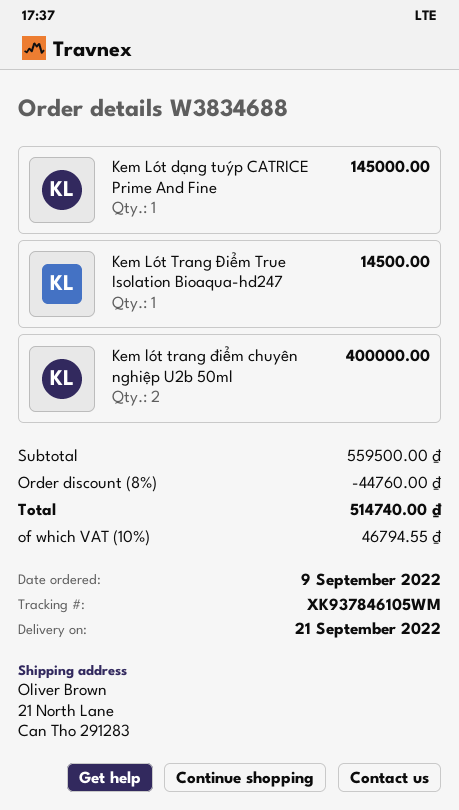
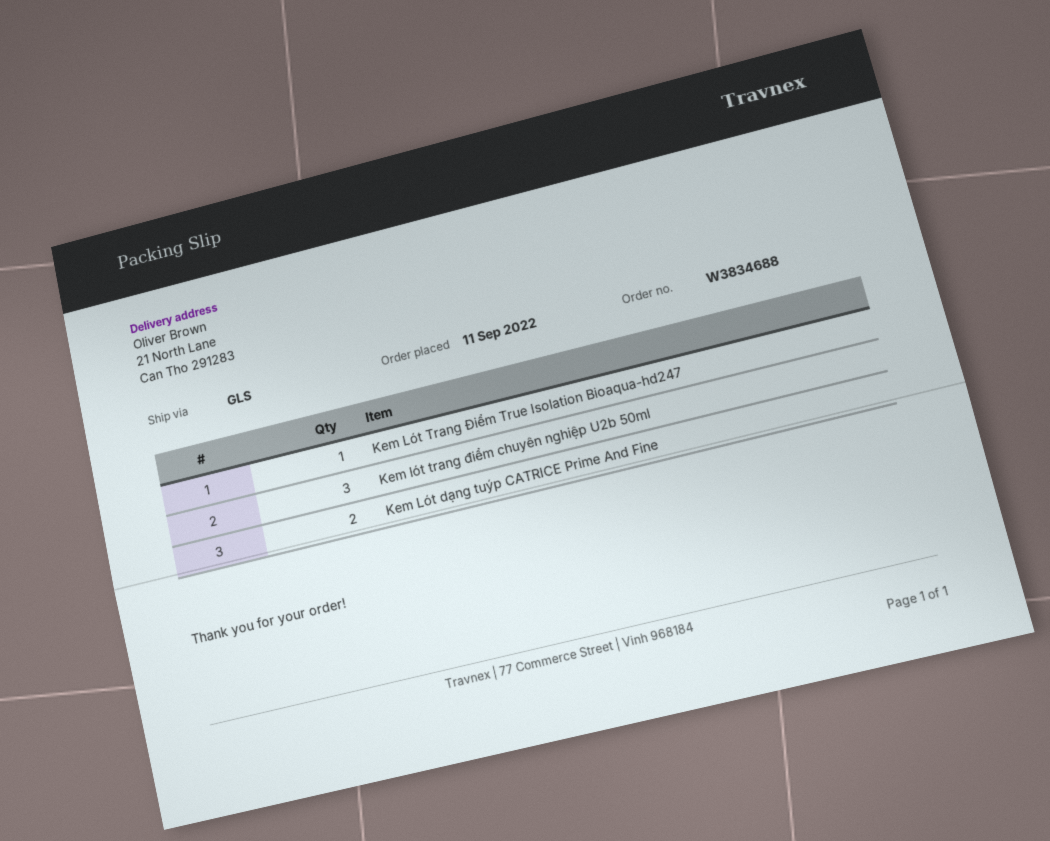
order date: 2022-09-09 -> 2022-09-11
Kem Lót dạng tuýp CATRICE Prime And Fine: 1 -> 2
Kem lót trang điểm chuyên nghiệp U2b 50ml: 2 -> 3

